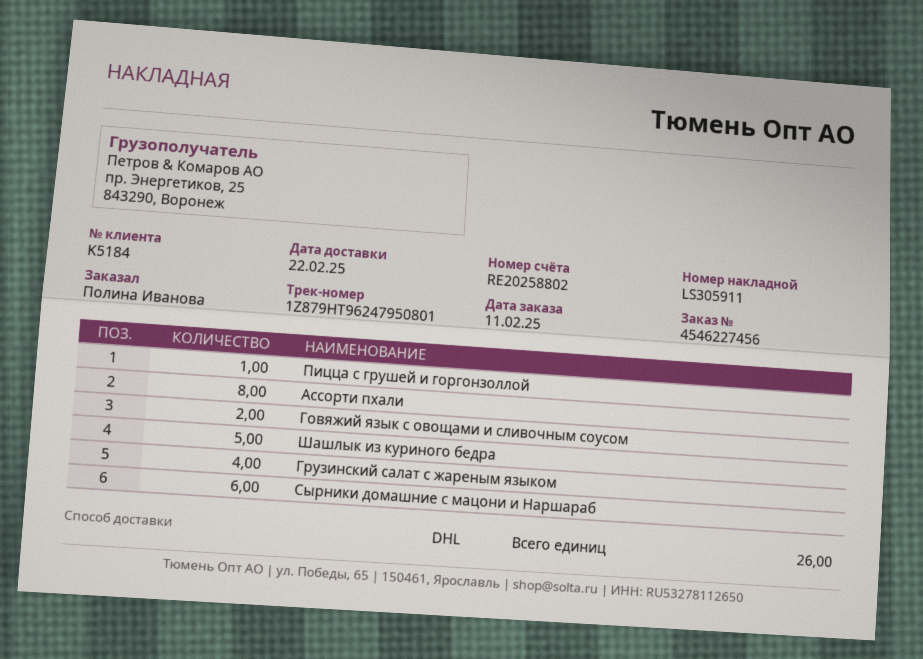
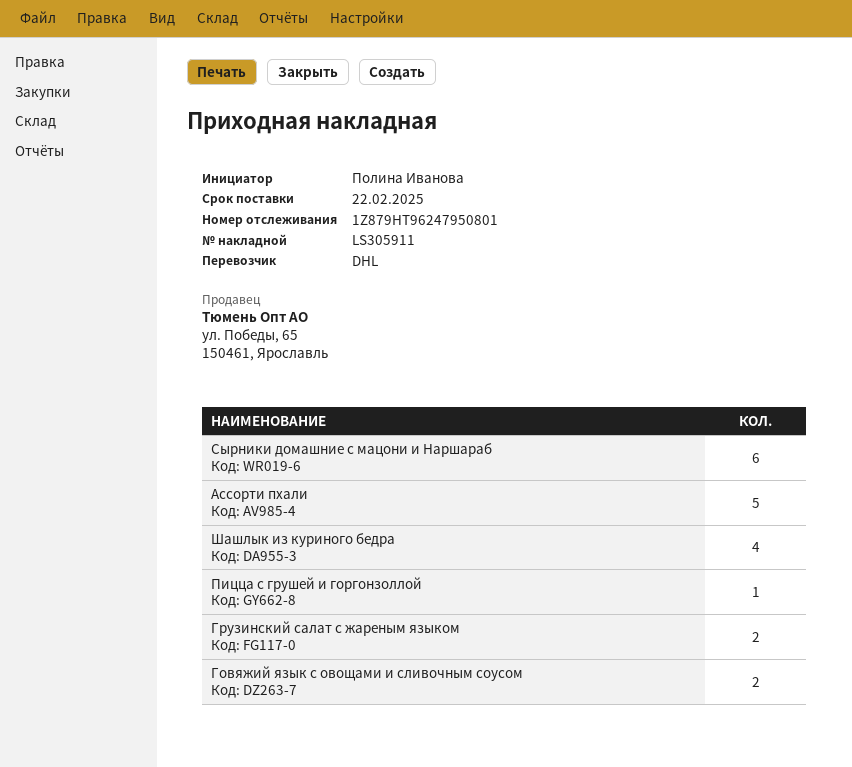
Ассорти пхали: 8 -> 5
Шашлык из куриного бедра: 5 -> 4
Грузинский салат с жареным языком: 4 -> 2

